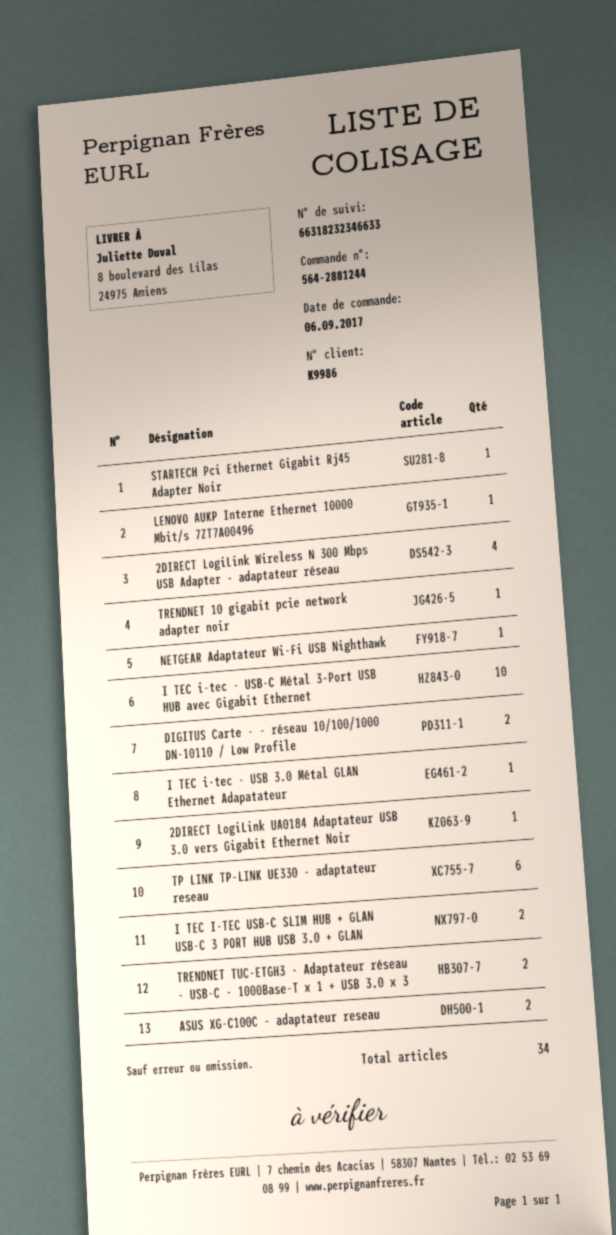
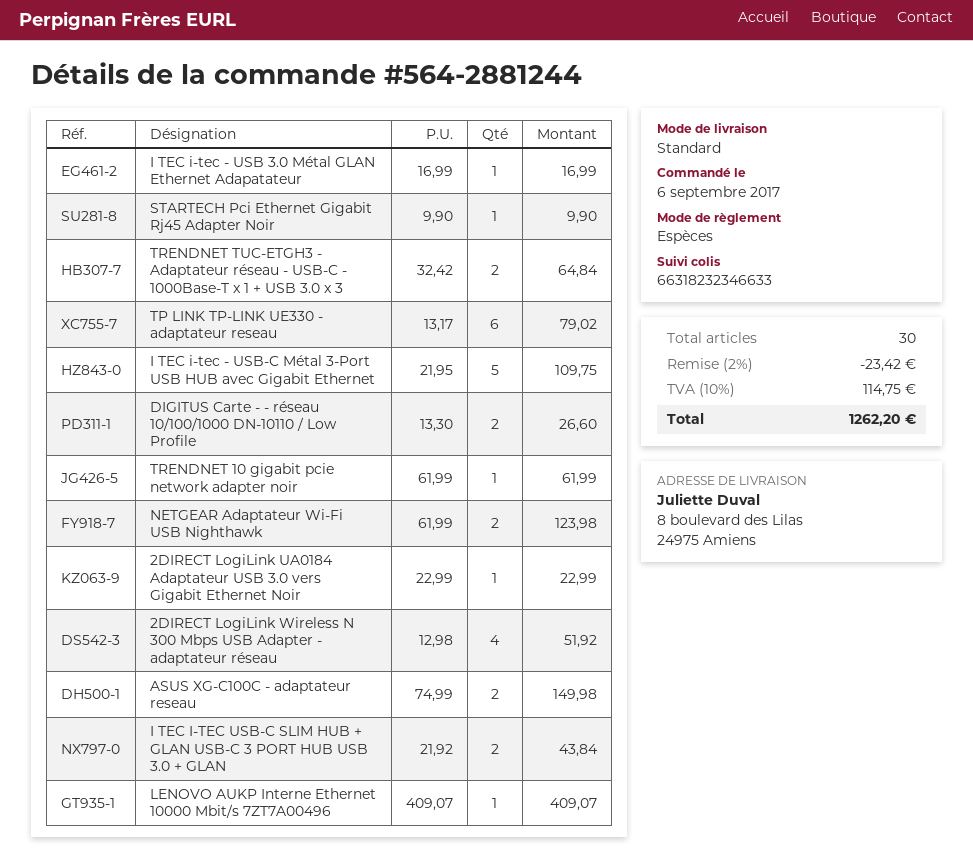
NETGEAR Adaptateur Wi-Fi USB Nighthawk: 1 -> 2
I TEC i-tec - USB-C Métal 3-Port USB HUB avec Gigabit Ethernet: 10 -> 5
total quantity: 34 -> 30

